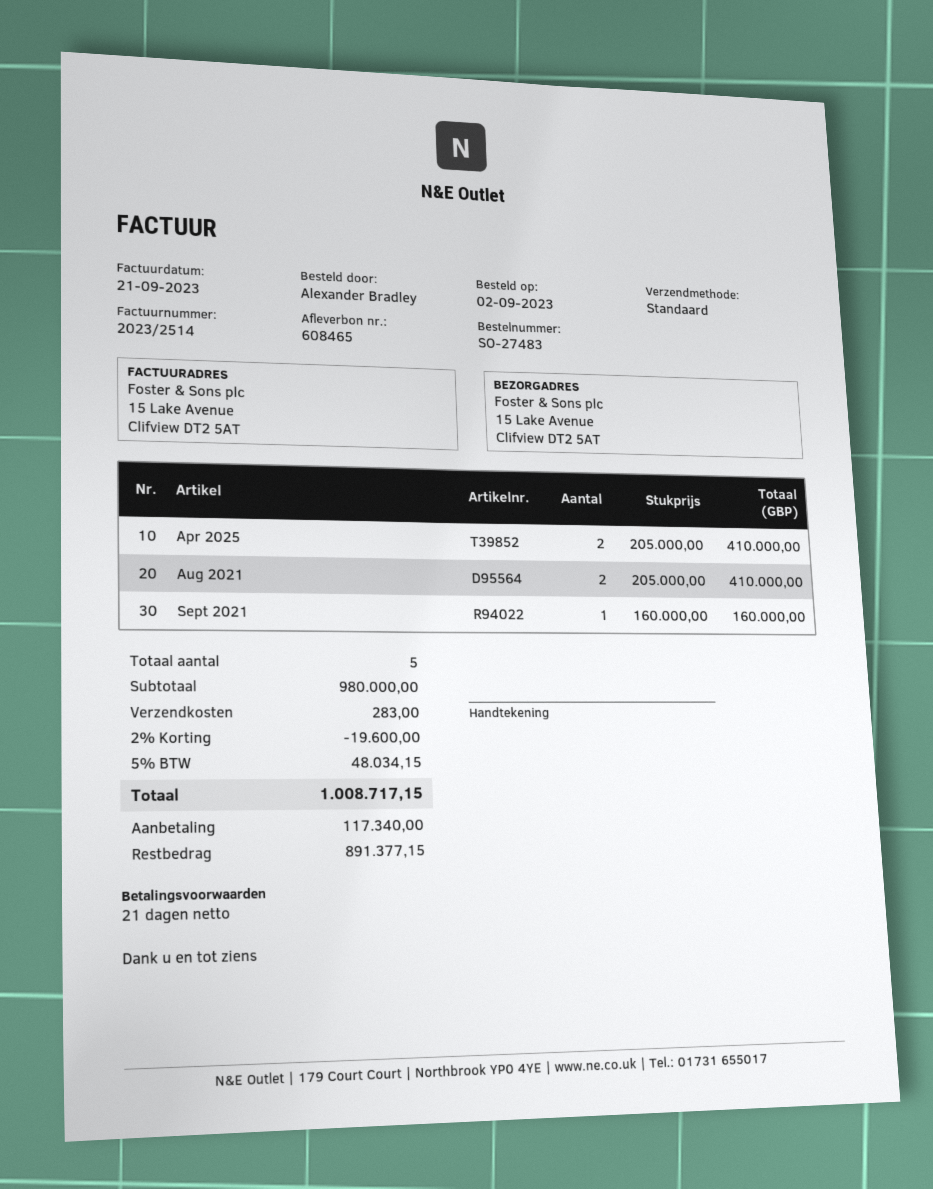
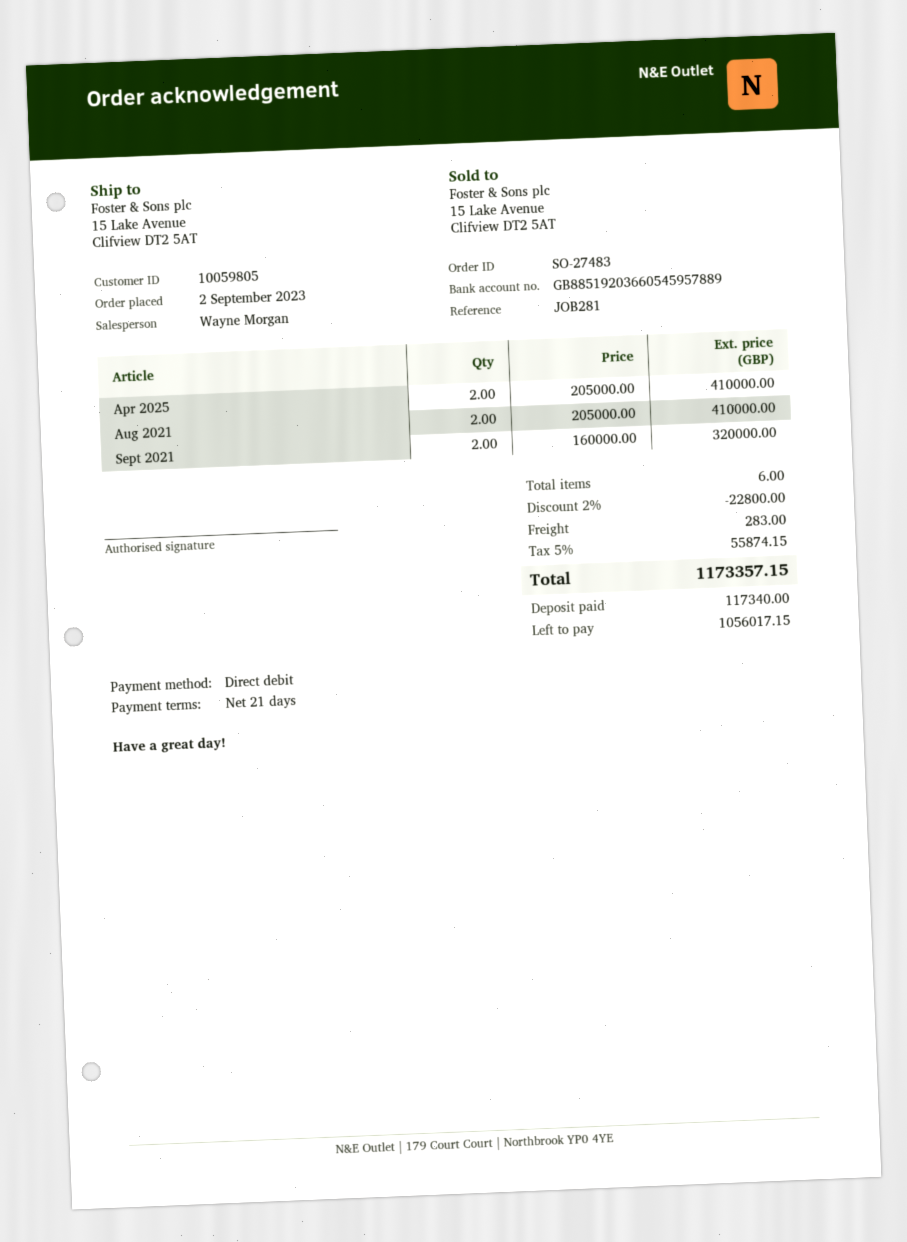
Sept 2021: 1 x 160000.00 = 160000.00 -> 2 x 160000.00 = 320000.00
total quantity: 5 -> 6
discount: 2% = 19600.00 -> 2% = 22800.00
tax: 5% = 48034.15 -> 5% = 55874.15
total: 1008717.15 -> 1173357.15
balance: 891377.15 -> 1056017.15

